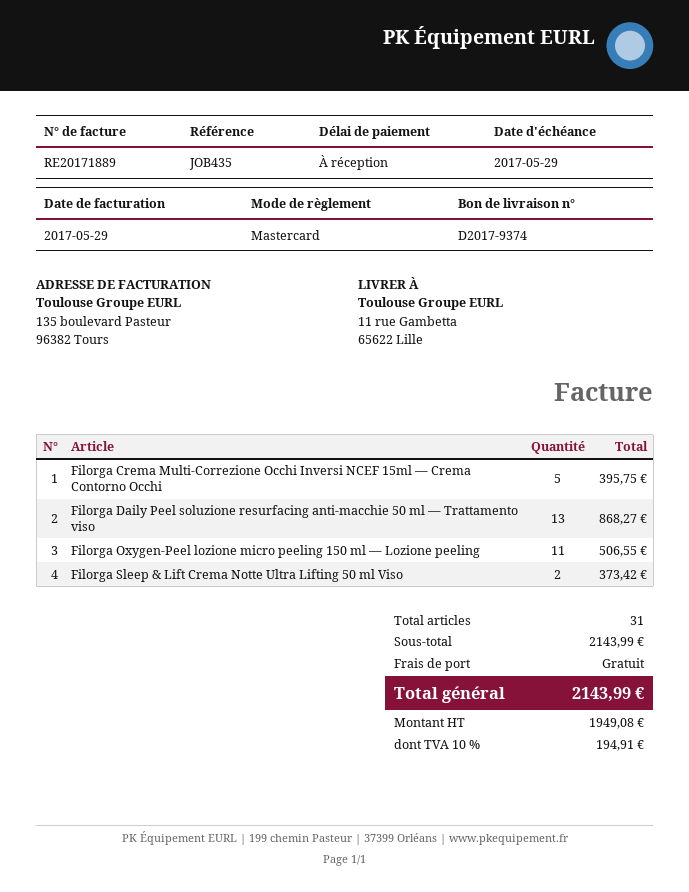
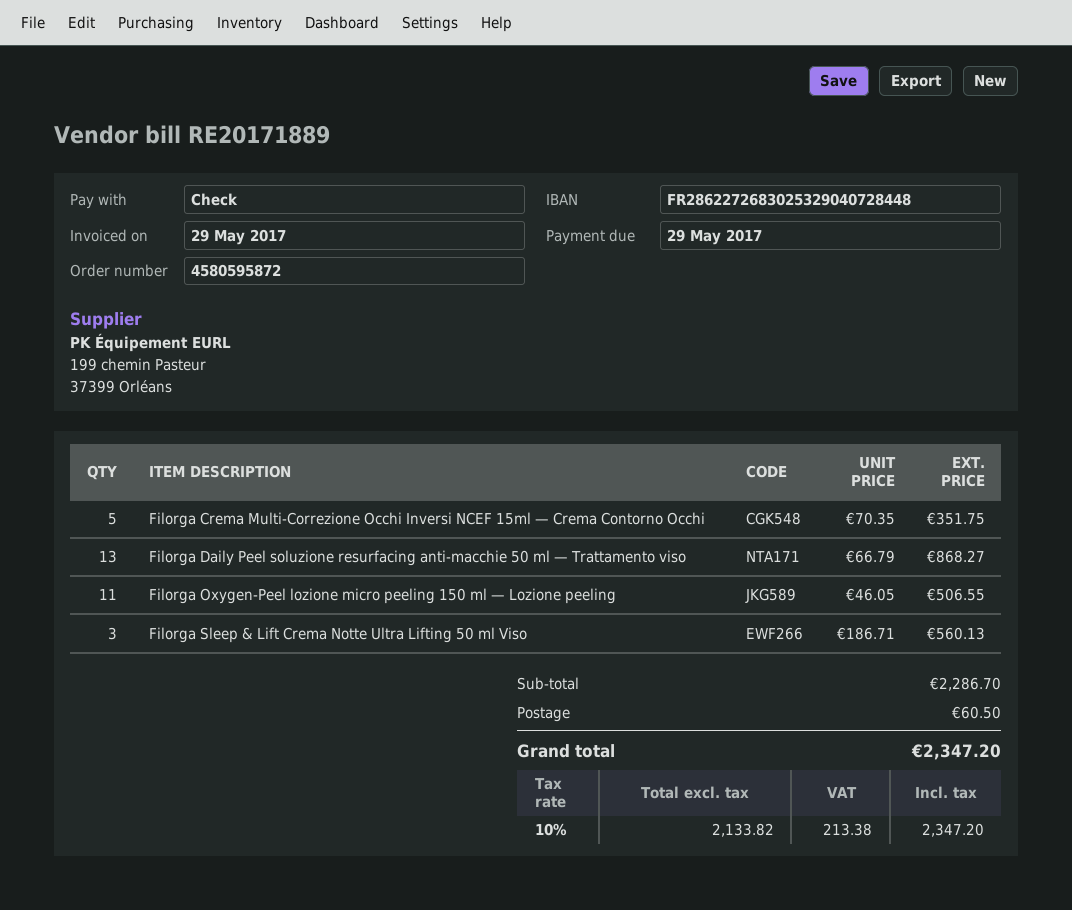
payment method: Mastercard -> cheque
Filorga Crema Multi-Correzione Occhi Inversi NCEF 15ml — Crema Contorno Occhi: 5 for 395.75 -> 5 for 351.75
Filorga Sleep & Lift Crema Notte Ultra Lifting 50 ml Viso: 2 for 373.42 -> 3 for 560.13
subtotal: 2143.99 -> 2286.70
shipping: 0.00 -> 60.50
net: 1949.08 -> 2133.82
tax: 10% = 194.91 -> 10% = 213.38
total: 2143.99 -> 2347.20

